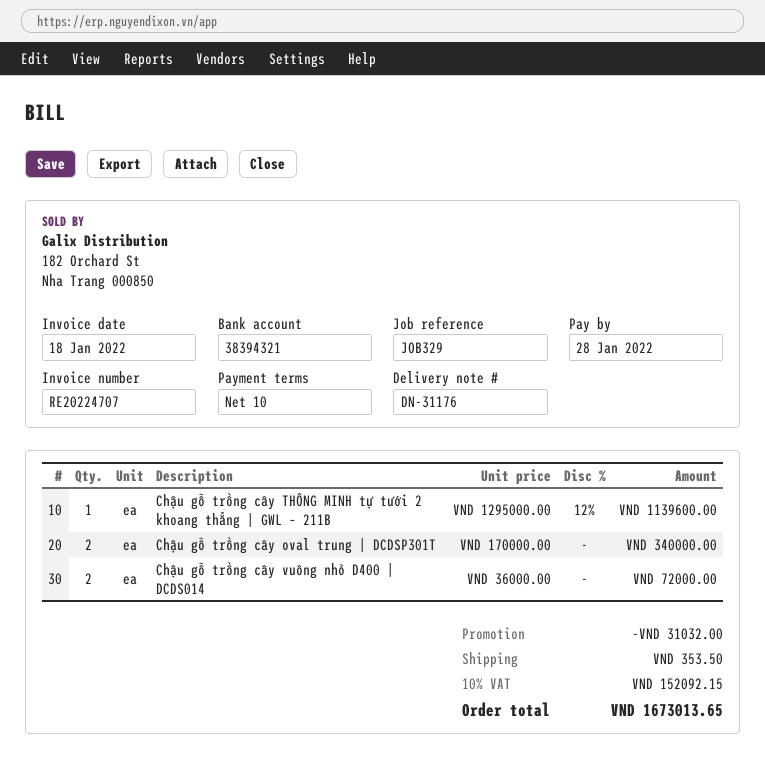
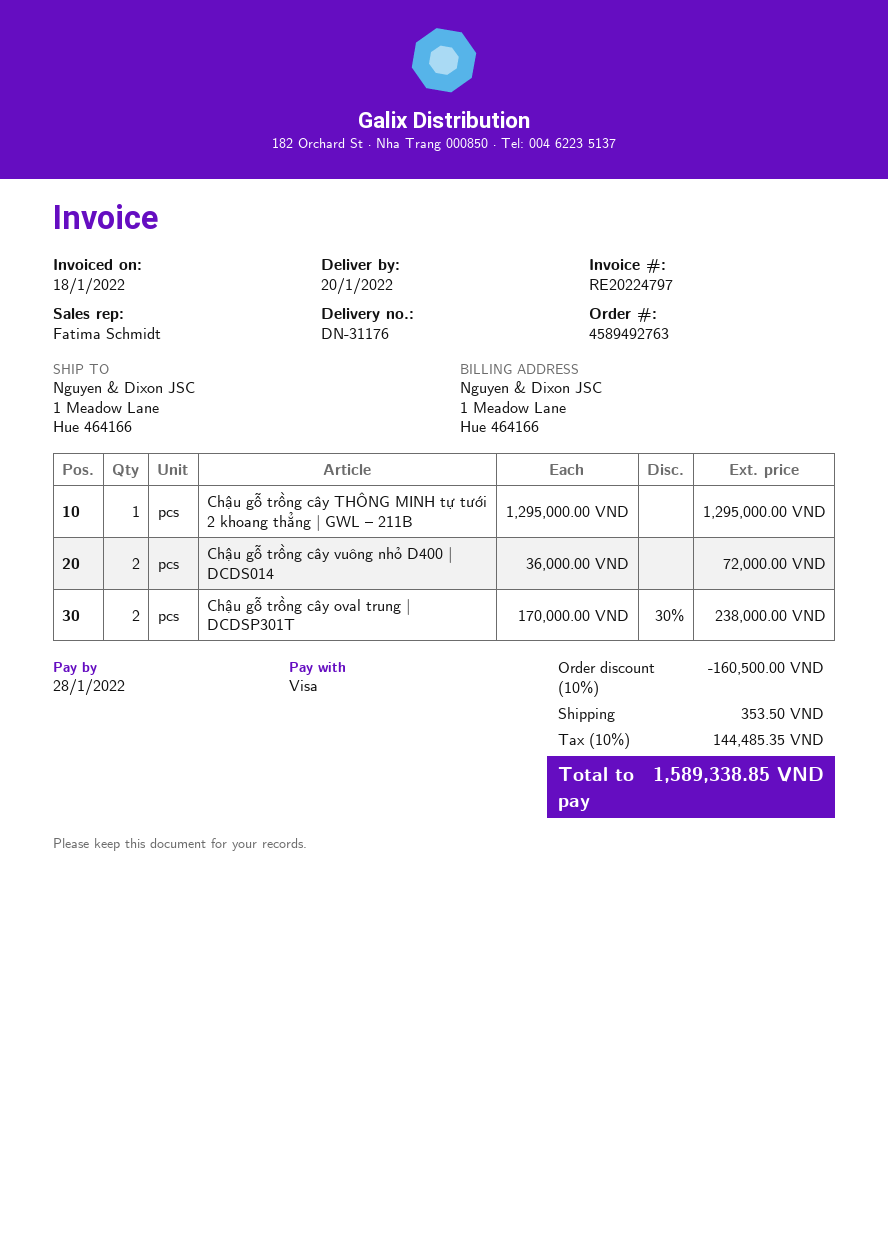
invoice number: RE20224707 -> RE20224797
Chậu gỗ trồng cây THÔNG MINH tự tưới 2 khoang thẳng | GWL – 211B: 1 x 1295000.00 - 12% = 1139600.00 -> 1 x 1295000.00 = 1295000.00
Chậu gỗ trồng cây oval trung | DCDSP301T: 2 x 170000.00 = 340000.00 -> 2 x 170000.00 - 30% = 238000.00
discount: 31032.00 -> 160500.00
tax: 10% = 152092.15 -> 10% = 144485.35
total: 1673013.65 -> 1589338.85

